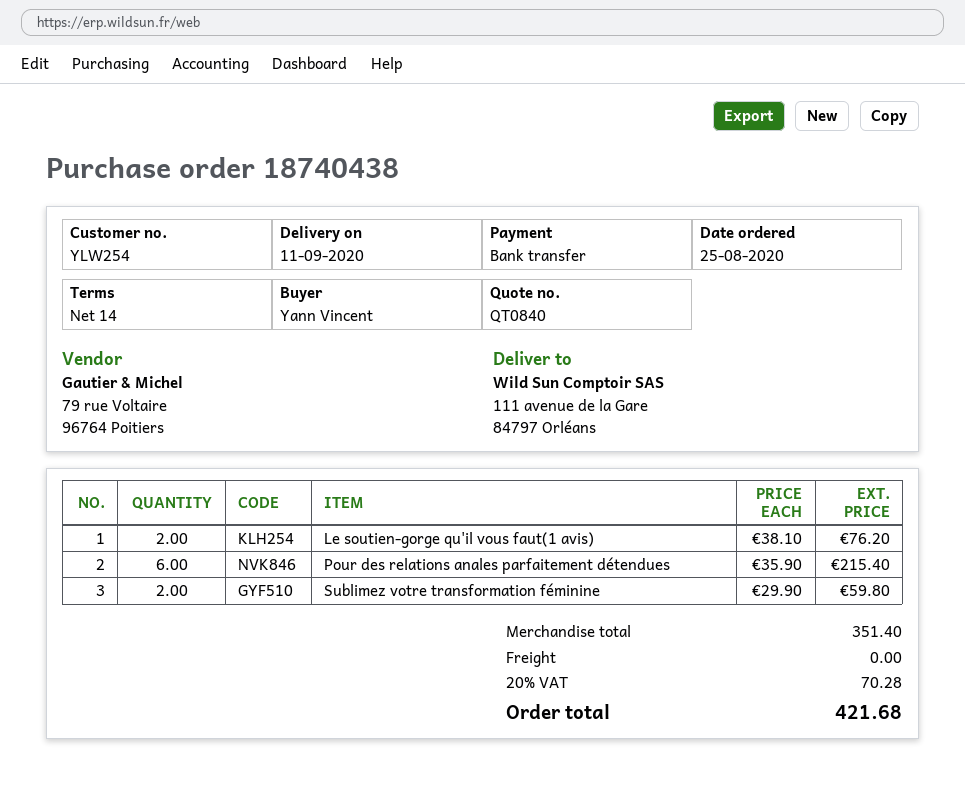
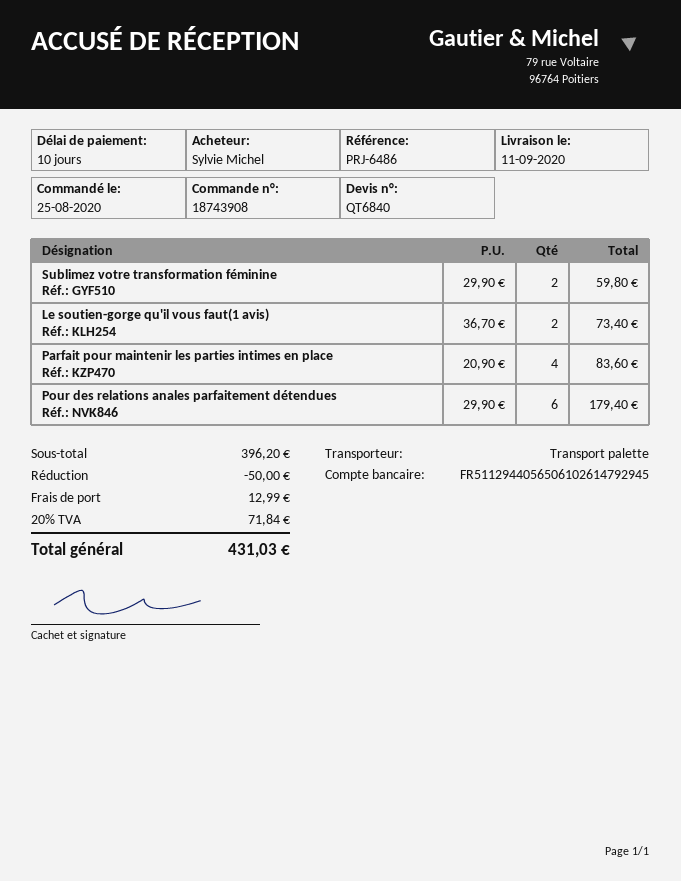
quote number: QT0840 -> QT6840
order number: 18740438 -> 18743908
payment terms: 14 days -> 10 days
ordered by: Yann Vincent -> Sylvie Michel
Le soutien-gorge qu'il vous faut(1 avis): 2 x 38.10 = 76.20 -> 2 x 36.70 = 73.40
Pour des relations anales parfaitement détendues: 6 x 35.90 = 215.40 -> 6 x 29.90 = 179.40
Parfait pour maintenir les parties intimes en place: none -> 4 x 20.90 = 83.60
subtotal: 351.40 -> 396.20
discount: none -> 50.00
shipping: 0.00 -> 12.99
tax: 20% = 70.28 -> 20% = 71.84
total: 421.68 -> 431.03

